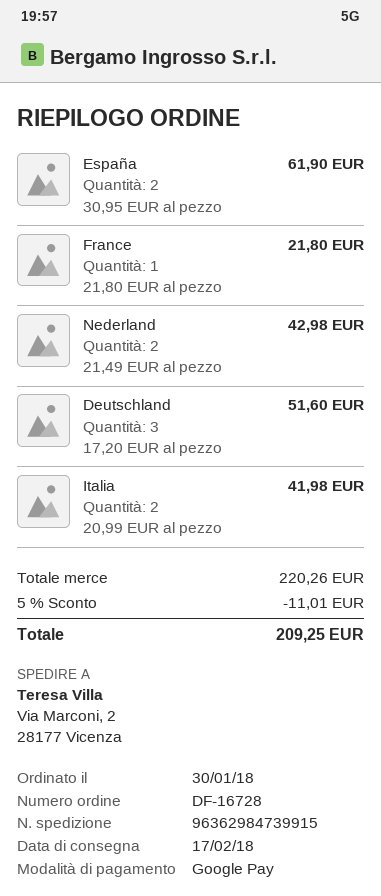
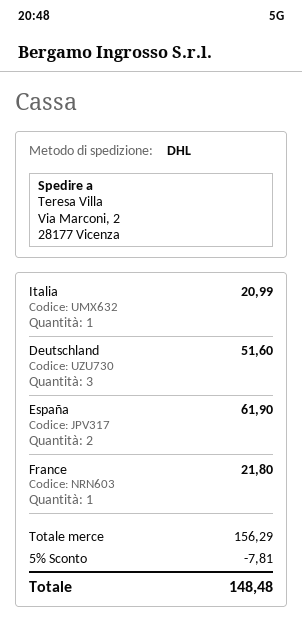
Nederland: 2 for 42.98 -> none
Italia: 2 for 41.98 -> 1 for 20.99
subtotal: 220.26 -> 156.29
discount: 5% = 11.01 -> 5% = 7.81
total: 209.25 -> 148.48

